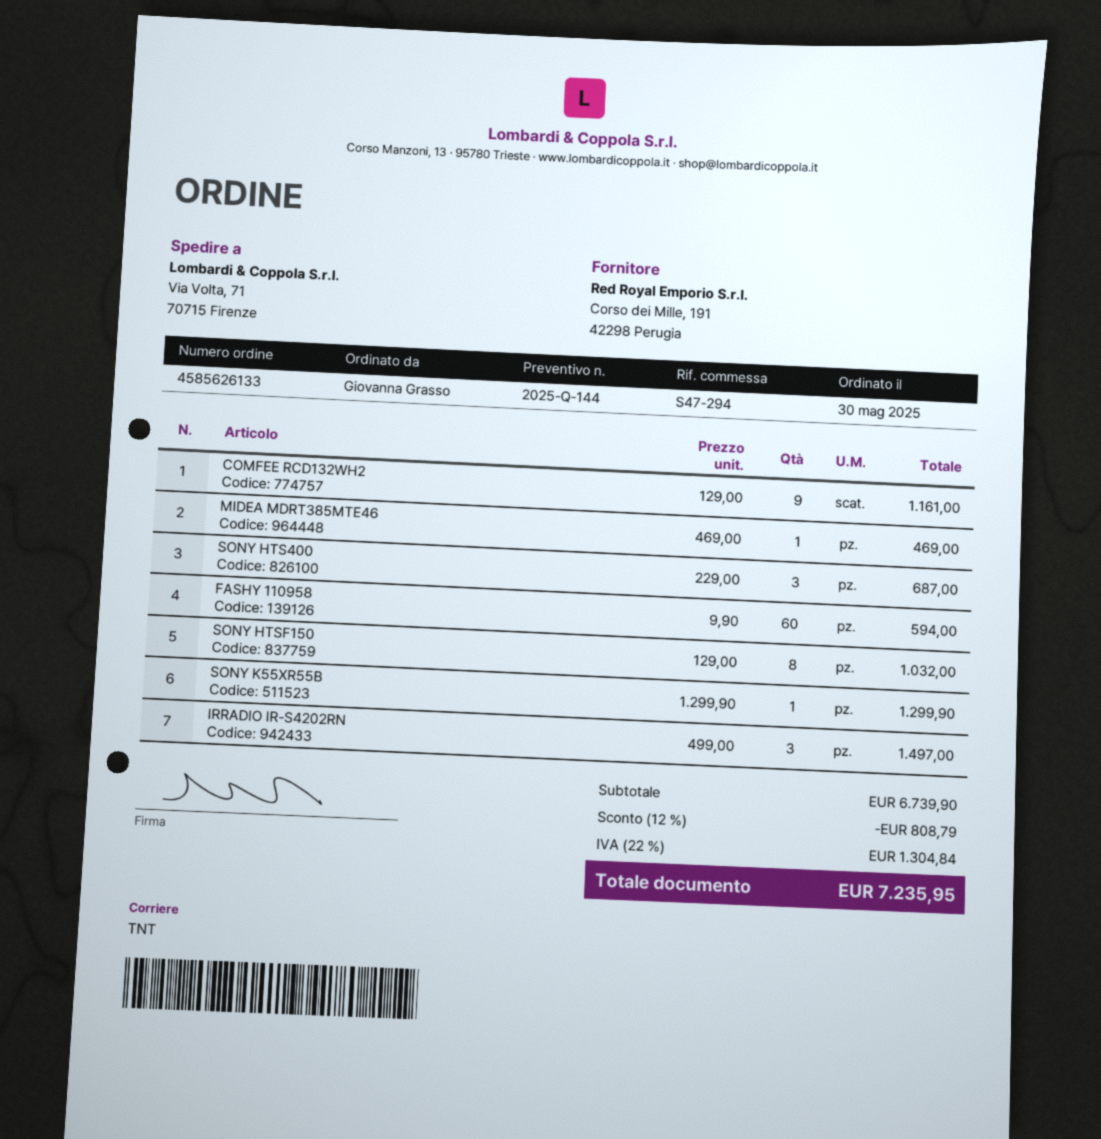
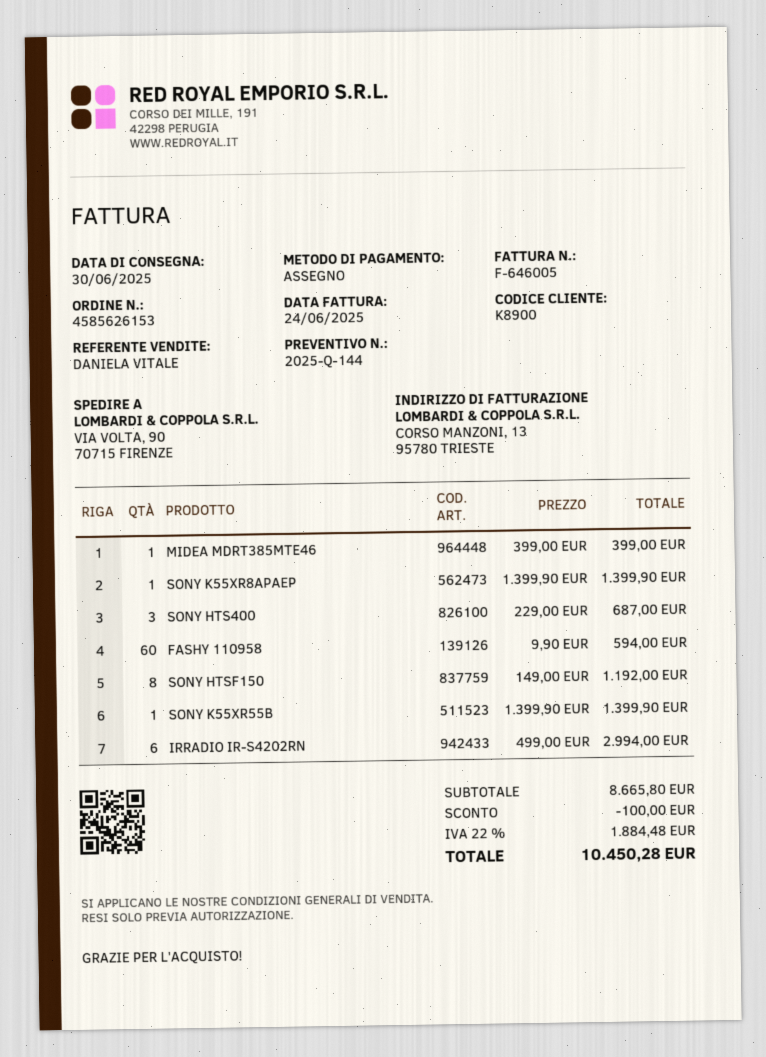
order number: 4585626133 -> 4585626153
ship to: Via Volta, 71, 70715 Firenze -> VIA VOLTA, 90, 70715 FIRENZE
COMFEE RCD132WH2: 9 x 129.00 = 1161.00 -> none
MIDEA MDRT385MTE46: 1 x 469.00 = 469.00 -> 1 x 399.00 = 399.00
SONY HTSF150: 8 x 129.00 = 1032.00 -> 8 x 149.00 = 1192.00
SONY K55XR55B: 1 x 1299.90 = 1299.90 -> 1 x 1399.90 = 1399.90
IRRADIO IR-S4202RN: 3 x 499.00 = 1497.00 -> 6 x 499.00 = 2994.00
SONY K55XR8APAEP: none -> 1 x 1399.90 = 1399.90
subtotal: 6739.90 -> 8665.80
discount: 808.79 -> 100.00
tax: 22% = 1304.84 -> 22% = 1884.48
total: 7235.95 -> 10450.28

